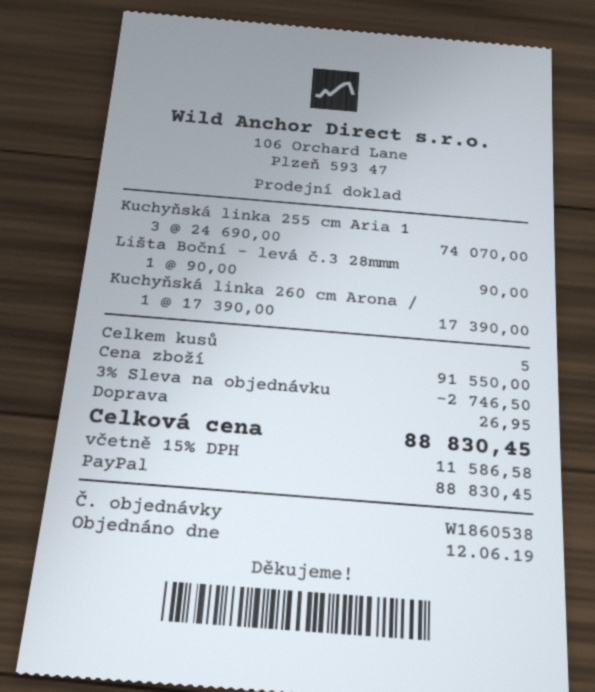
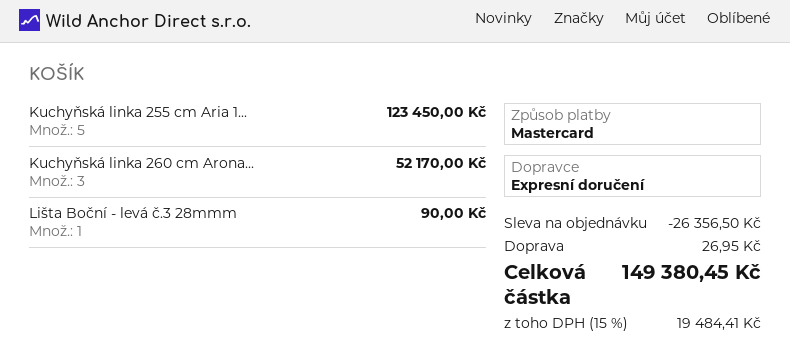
payment method: PayPal -> Mastercard
Kuchyňská linka 255 cm Aria 1: 3 for 74070.00 -> 5 for 123450.00
Kuchyňská linka 260 cm Arona /: 1 for 17390.00 -> 3 for 52170.00
discount: 2746.50 -> 26356.50
tax: 15% = 11586.58 -> 15% = 19484.41
total: 88830.45 -> 149380.45

